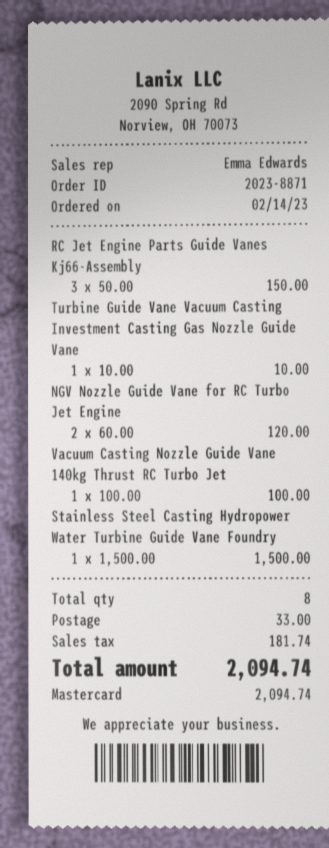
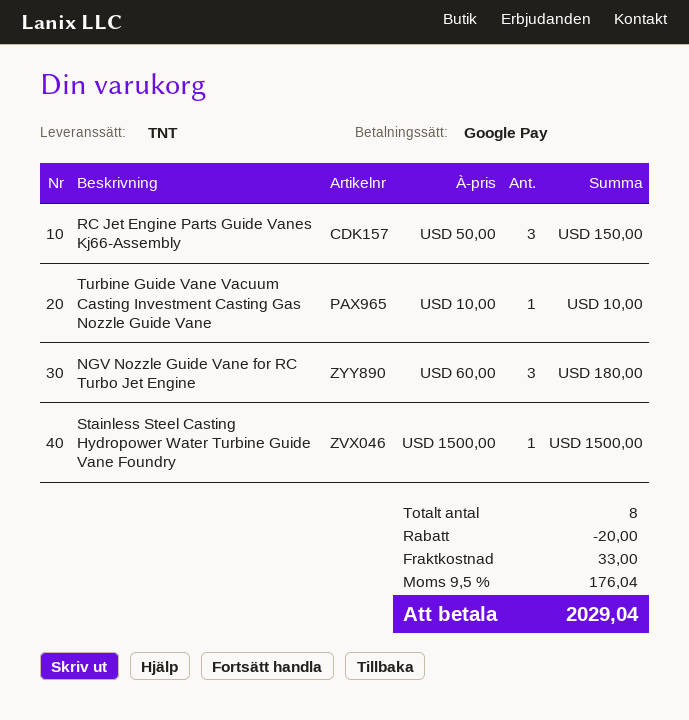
payment method: Mastercard -> Google Pay
NGV Nozzle Guide Vane for RC Turbo Jet Engine: 2 x 60.00 = 120.00 -> 3 x 60.00 = 180.00
Vacuum Casting Nozzle Guide Vane 140kg Thrust RC Turbo Jet: 1 x 100.00 = 100.00 -> none
discount: none -> 20.00
tax: 181.74 -> 176.04
total: 2094.74 -> 2029.04

